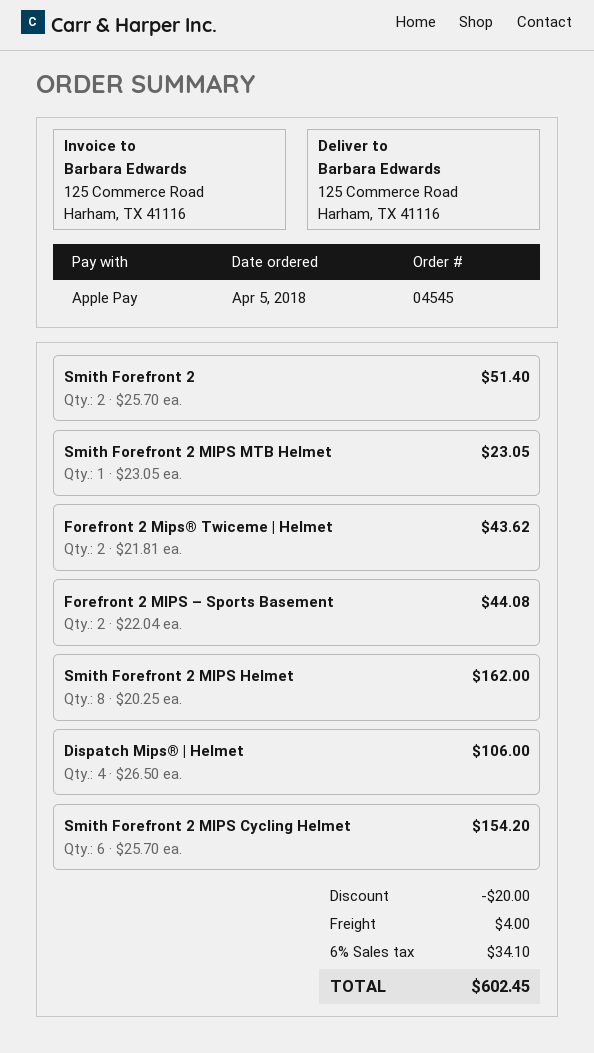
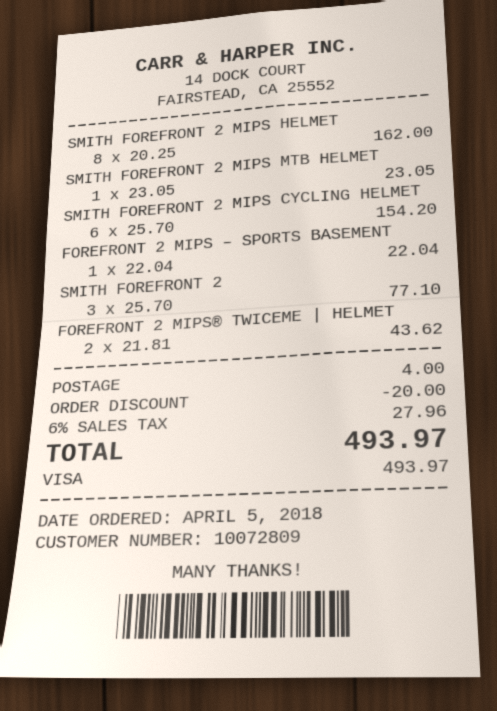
payment method: Apple Pay -> Visa
Smith Forefront 2: 2 x 25.70 = 51.40 -> 3 x 25.70 = 77.10
Forefront 2 MIPS – Sports Basement: 2 x 22.04 = 44.08 -> 1 x 22.04 = 22.04
Dispatch Mips® | Helmet: 4 x 26.50 = 106.00 -> none
tax: 6% = 34.10 -> 6% = 27.96
total: 602.45 -> 493.97

